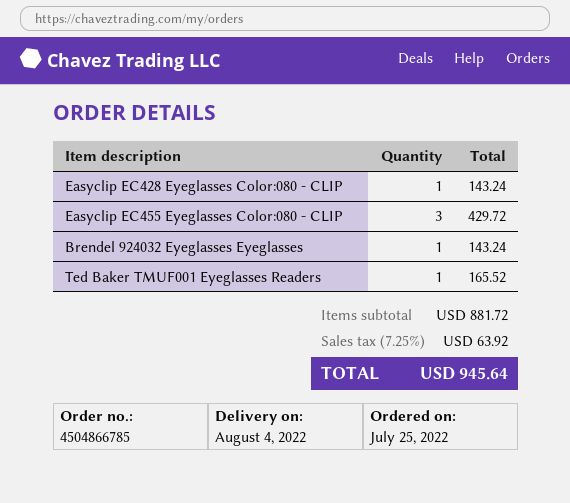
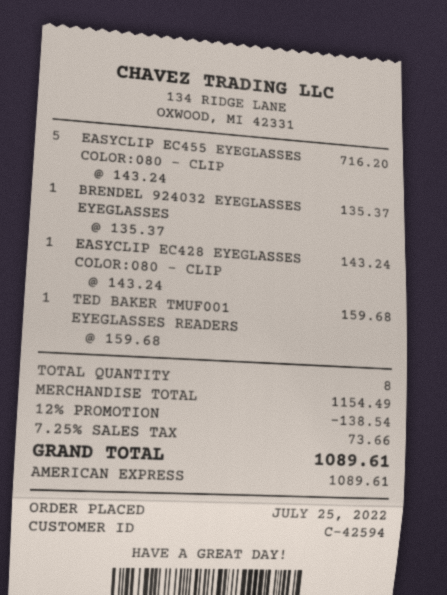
Easyclip EC455 Eyeglasses Color:080 - CLIP: 3 for 429.72 -> 5 for 716.20
Brendel 924032 Eyeglasses Eyeglasses: 1 for 143.24 -> 1 for 135.37
Ted Baker TMUF001 Eyeglasses Readers: 1 for 165.52 -> 1 for 159.68
subtotal: 881.72 -> 1154.49
discount: none -> 12% = 138.54
tax: 7.25% = 63.92 -> 7.25% = 73.66
total: 945.64 -> 1089.61

